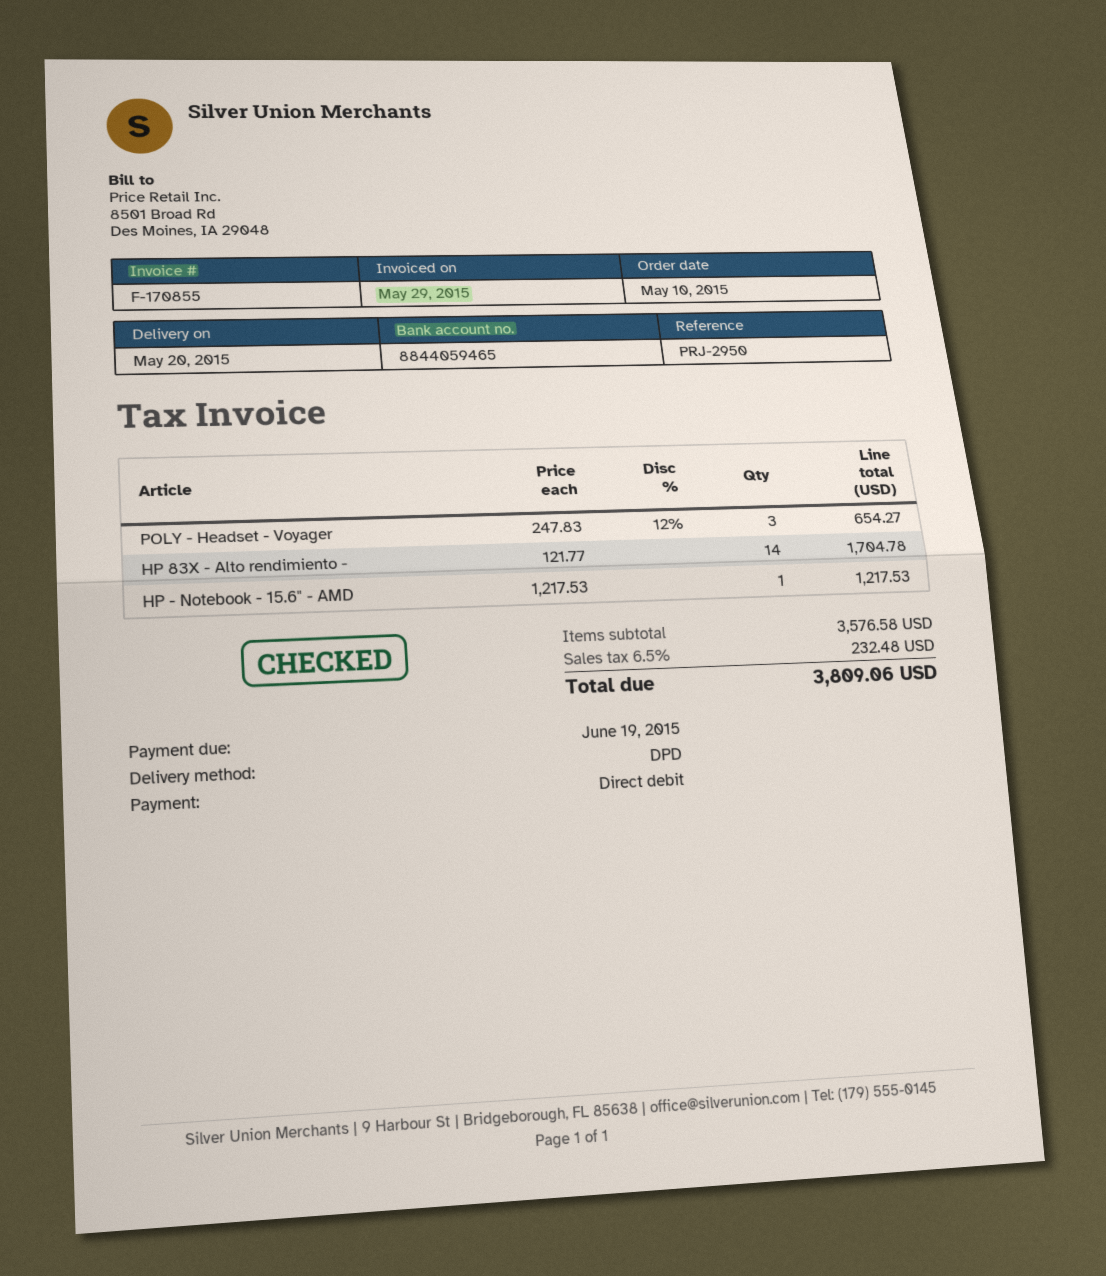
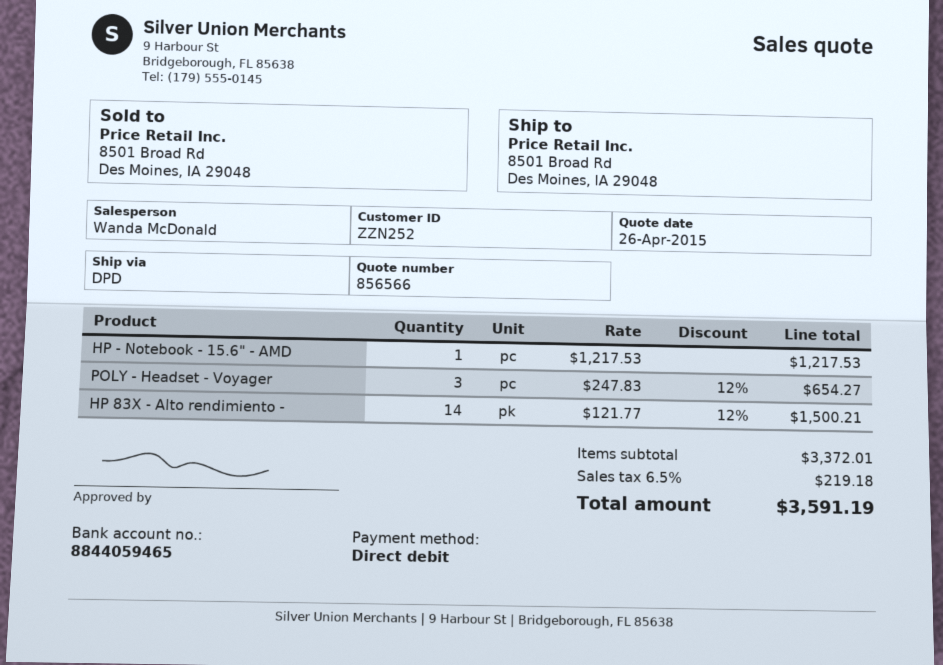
HP 83X - Alto rendimiento -: 14 x 121.77 = 1704.78 -> 14 x 121.77 - 12% = 1500.21
subtotal: 3576.58 -> 3372.01
tax: 6.5% = 232.48 -> 6.5% = 219.18
total: 3809.06 -> 3591.19

